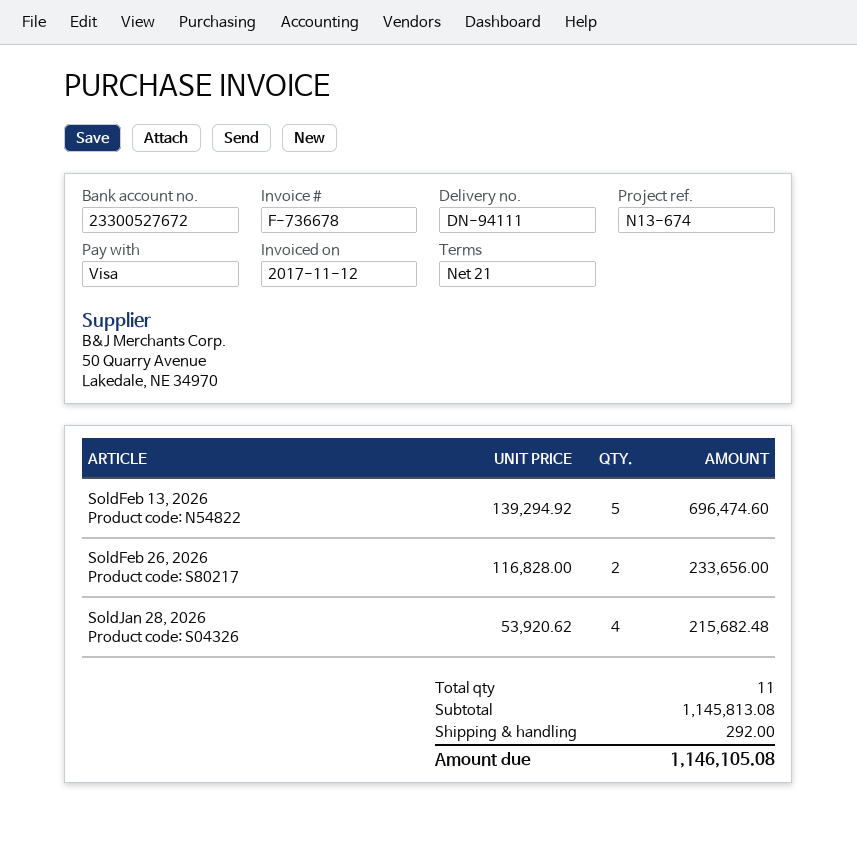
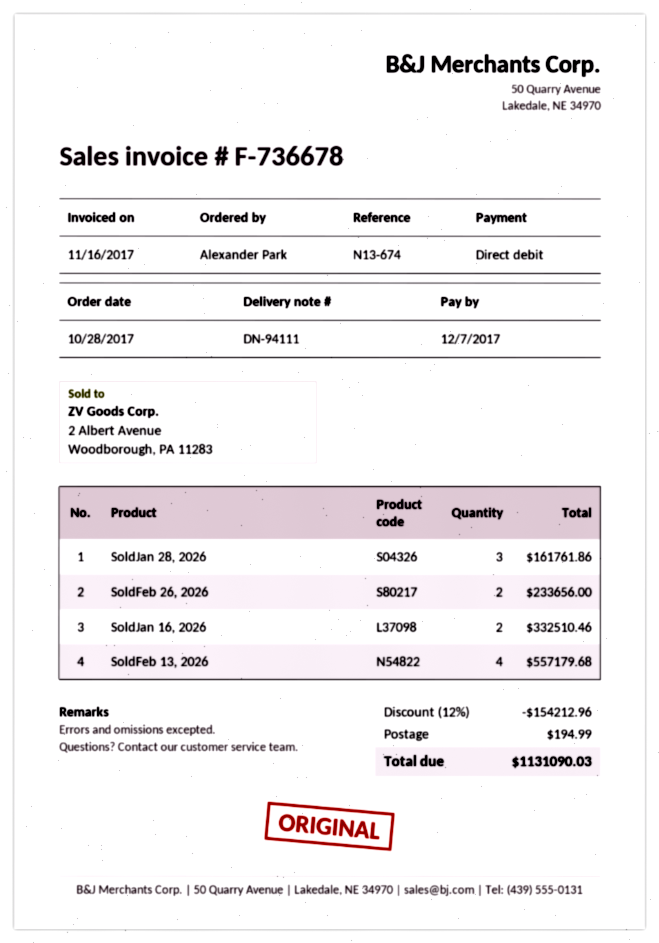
invoice date: 2017-11-12 -> 2017-11-16
payment method: Visa -> direct debit
SoldFeb 13, 2026: 5 for 696474.60 -> 4 for 557179.68
SoldJan 28, 2026: 4 for 215682.48 -> 3 for 161761.86
SoldJan 16, 2026: none -> 2 for 332510.46
discount: none -> 12% = 154212.96
shipping: 292.00 -> 194.99
total: 1146105.08 -> 1131090.03

